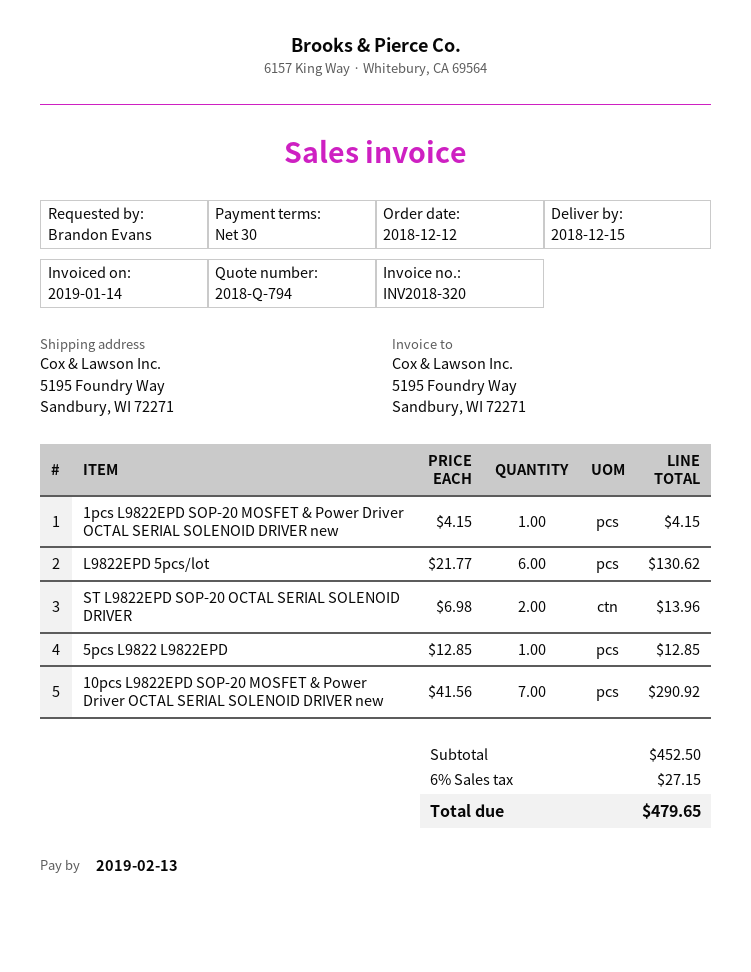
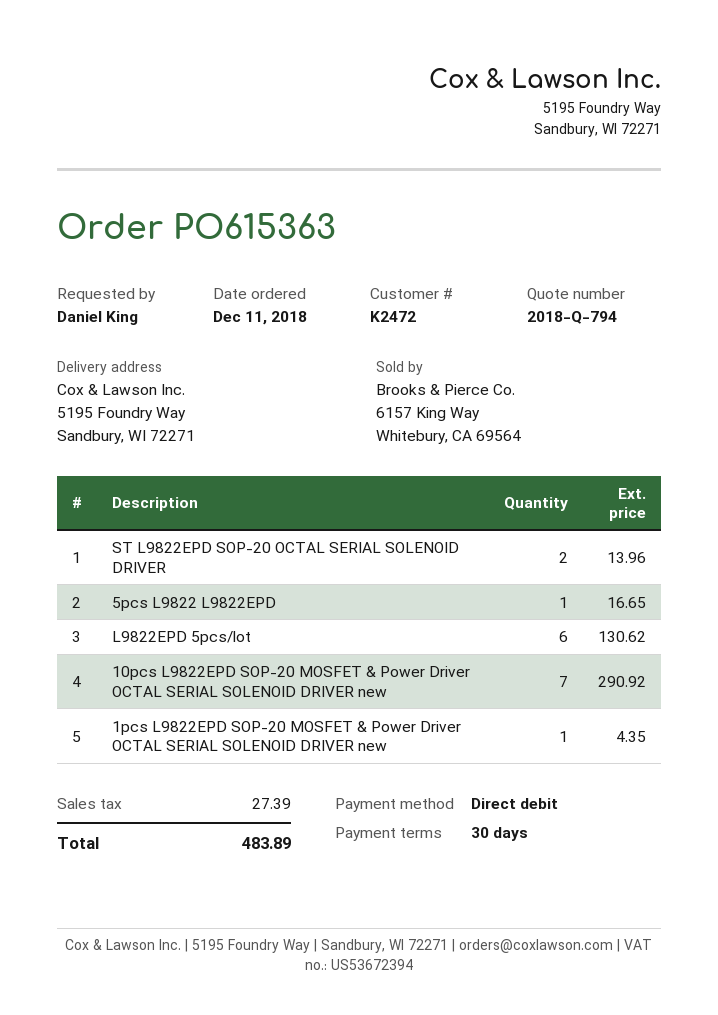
order date: 2018-12-12 -> 2018-12-11
ordered by: Brandon Evans -> Daniel King
1pcs L9822EPD SOP-20 MOSFET & Power Driver OCTAL SERIAL SOLENOID DRIVER new: 1 for 4.15 -> 1 for 4.35
5pcs L9822 L9822EPD: 1 for 12.85 -> 1 for 16.65
tax: 27.15 -> 27.39
total: 479.65 -> 483.89

